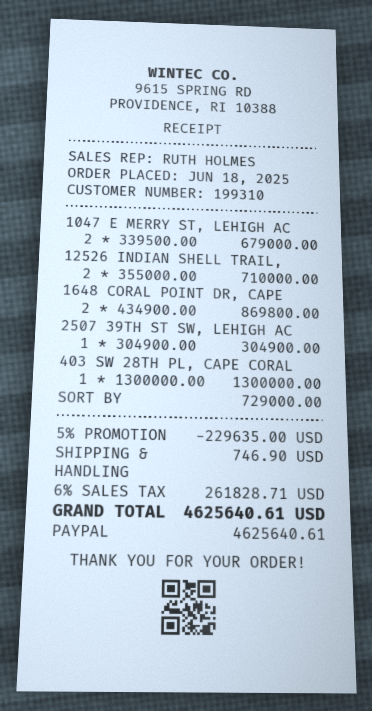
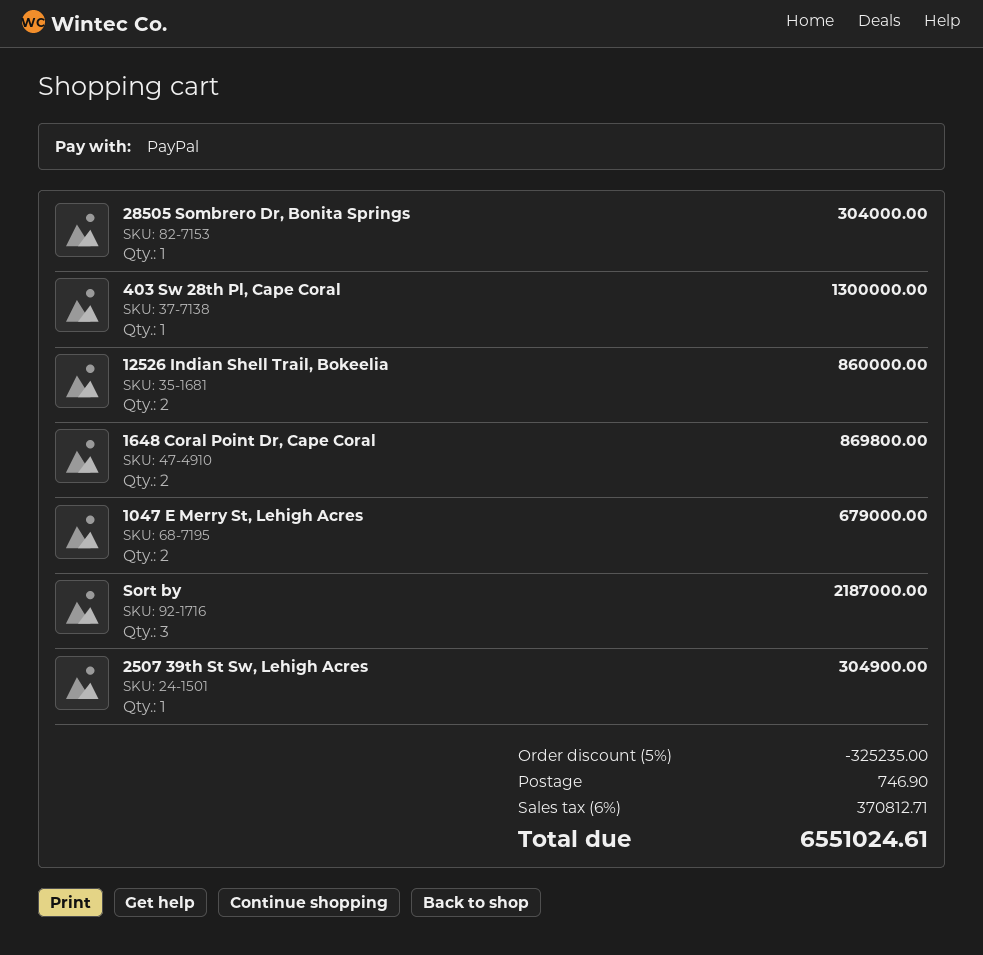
12526 INDIAN SHELL TRAIL,: 2 for 710000.00 -> 2 for 860000.00
SORT BY: 1 for 729000.00 -> 3 for 2187000.00
28505 Sombrero Dr, Bonita Springs: none -> 1 for 304000.00
discount: 5% = 229635.00 -> 5% = 325235.00
tax: 6% = 261828.71 -> 6% = 370812.71
total: 4625640.61 -> 6551024.61

